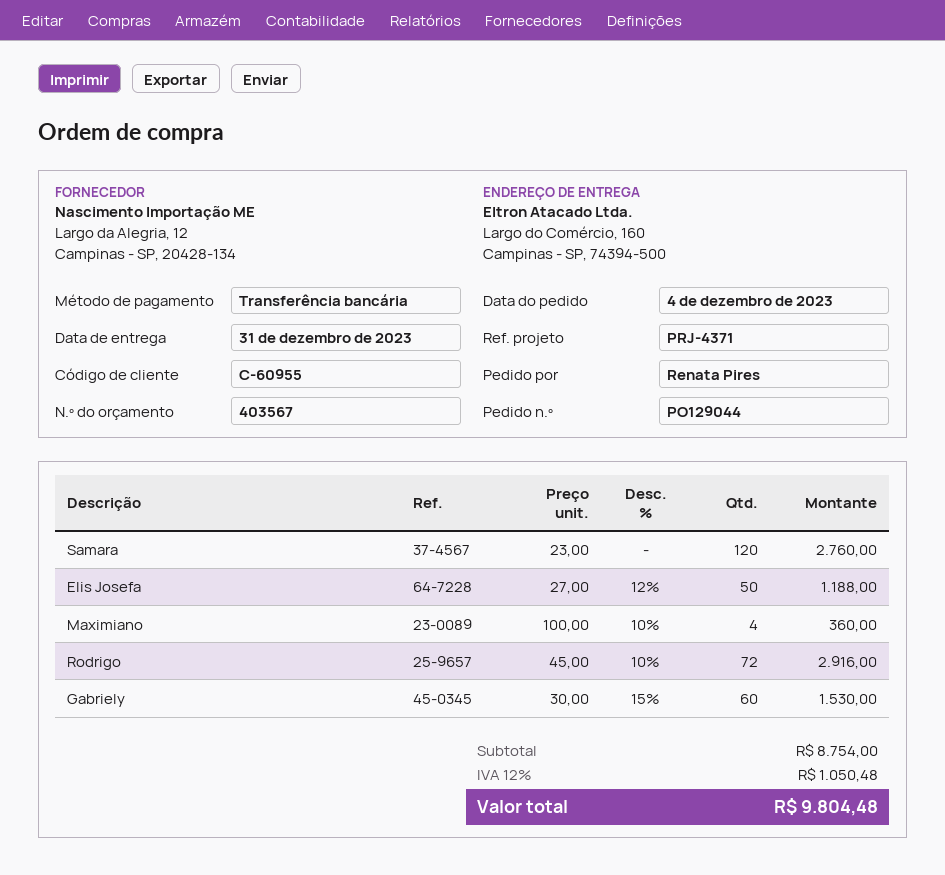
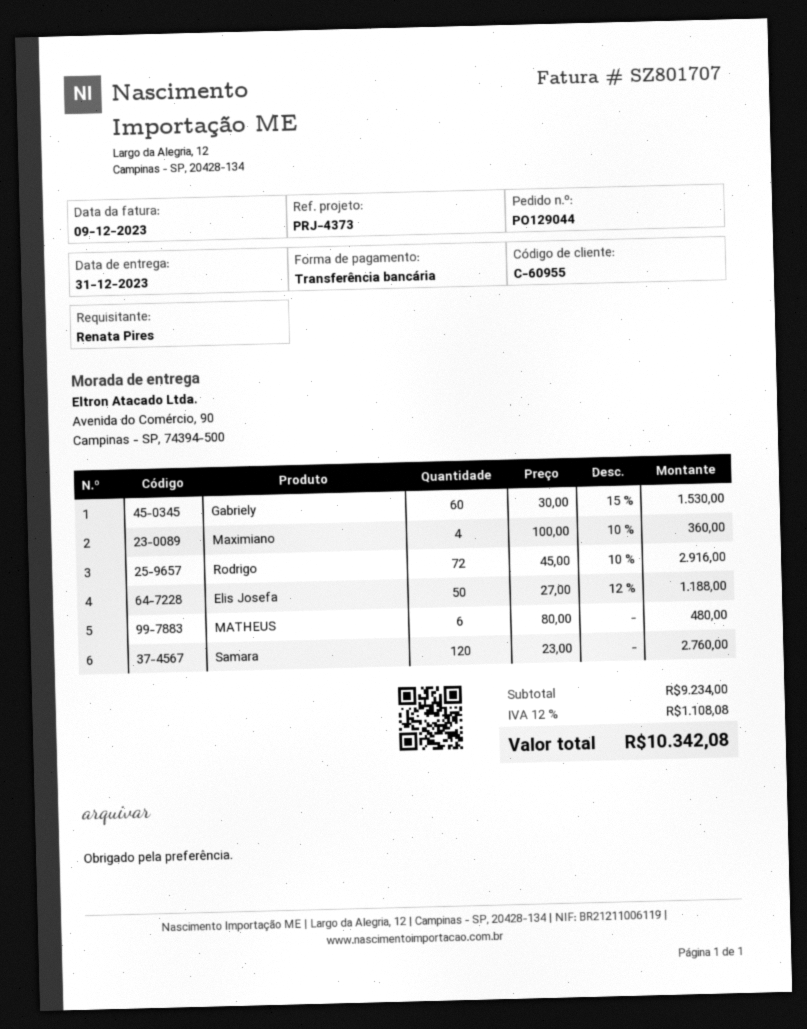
reference: PRJ-4371 -> PRJ-4373
ship to: Largo do Comércio, 160, Campinas - SP, 74394-500 -> Avenida do Comércio, 90, Campinas - SP, 74394-500
MATHEUS: none -> 6 x 80.00 = 480.00
subtotal: 8754.00 -> 9234.00
tax: 12% = 1050.48 -> 12% = 1108.08
total: 9804.48 -> 10342.08

